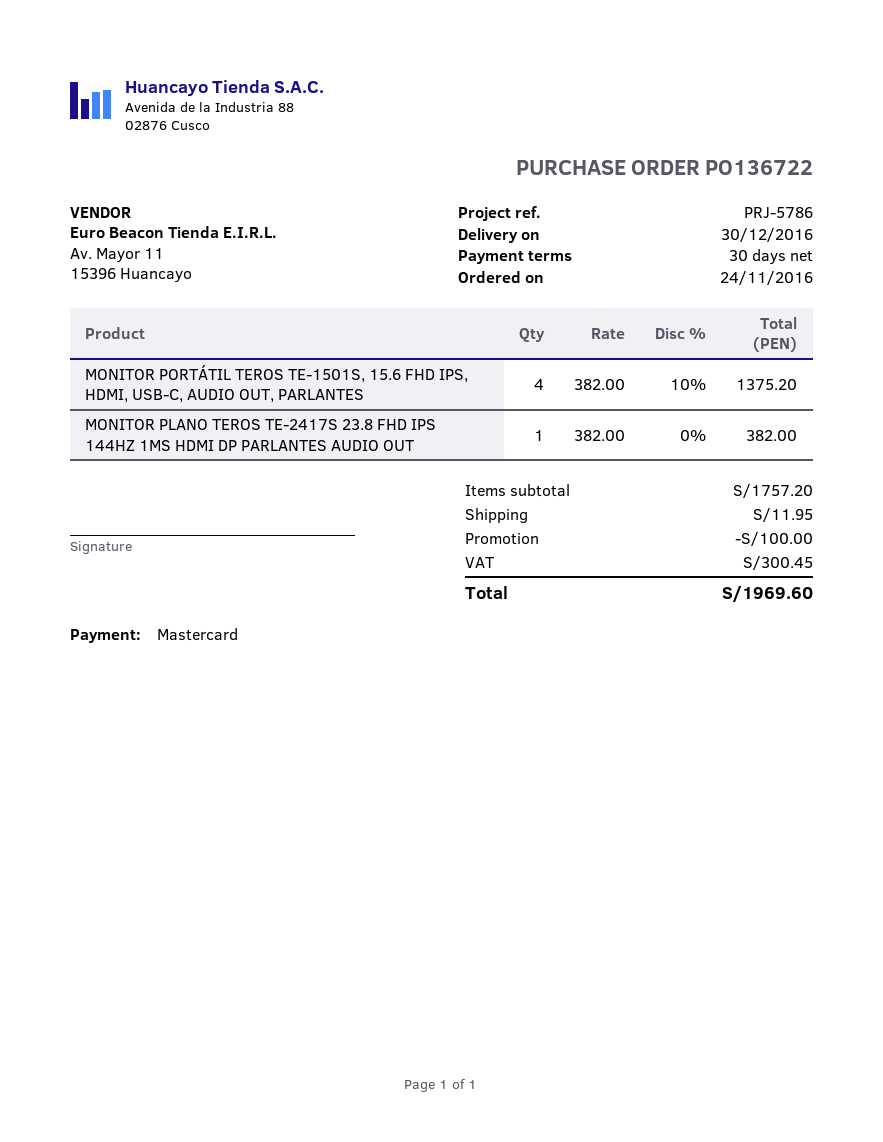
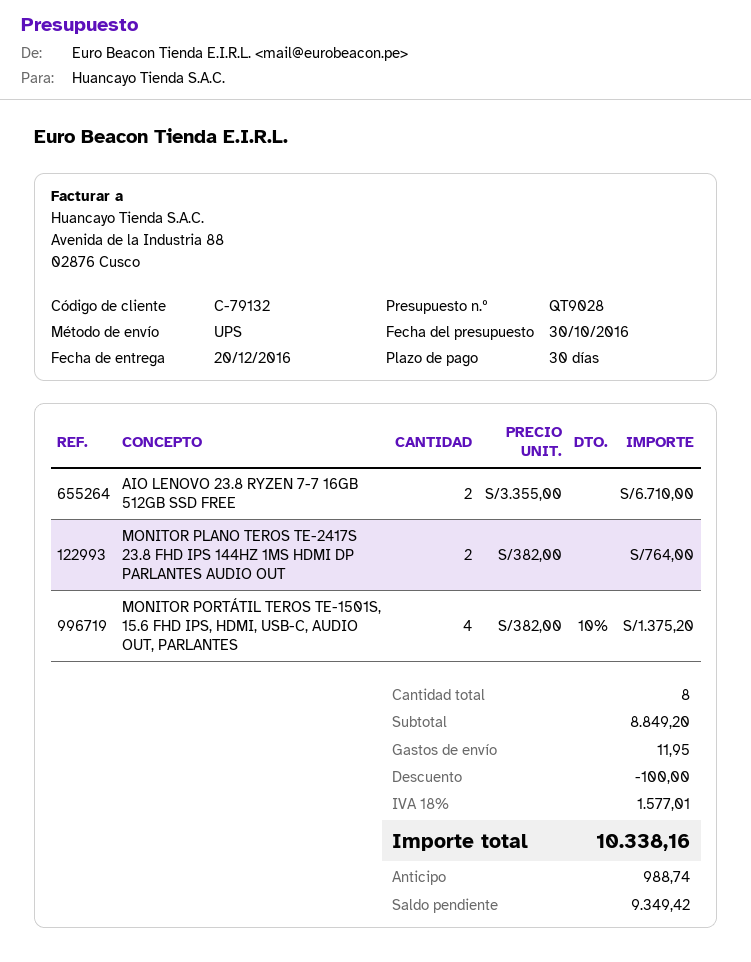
delivery date: 2016-12-30 -> 2016-12-20
MONITOR PLANO TEROS TE-2417S 23.8 FHD IPS 144HZ 1MS HDMI DP PARLANTES AUDIO OUT: 1 x 382.00 = 382.00 -> 2 x 382.00 = 764.00
AIO LENOVO 23.8 RYZEN 7-7 16GB 512GB SSD FREE: none -> 2 x 3355.00 = 6710.00
subtotal: 1757.20 -> 8849.20
tax: 300.45 -> 1577.01
total: 1969.60 -> 10338.16

